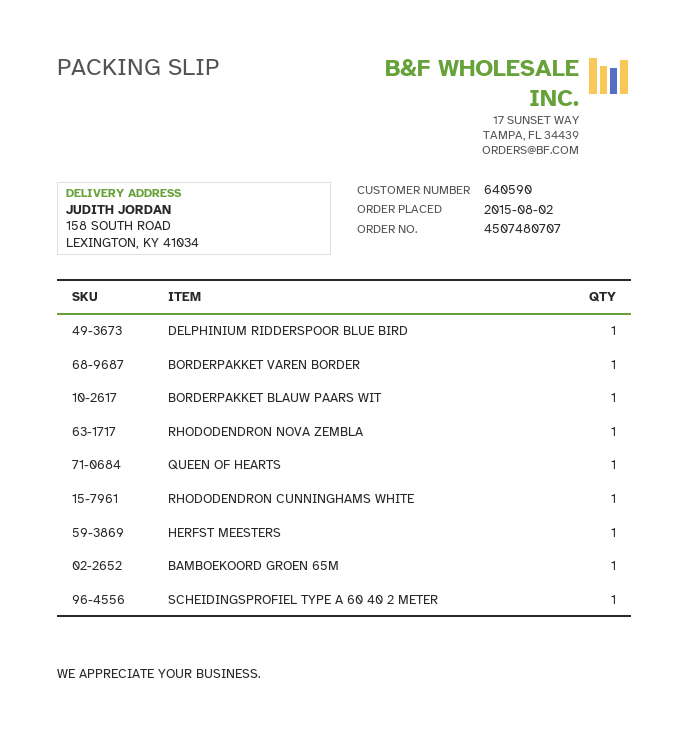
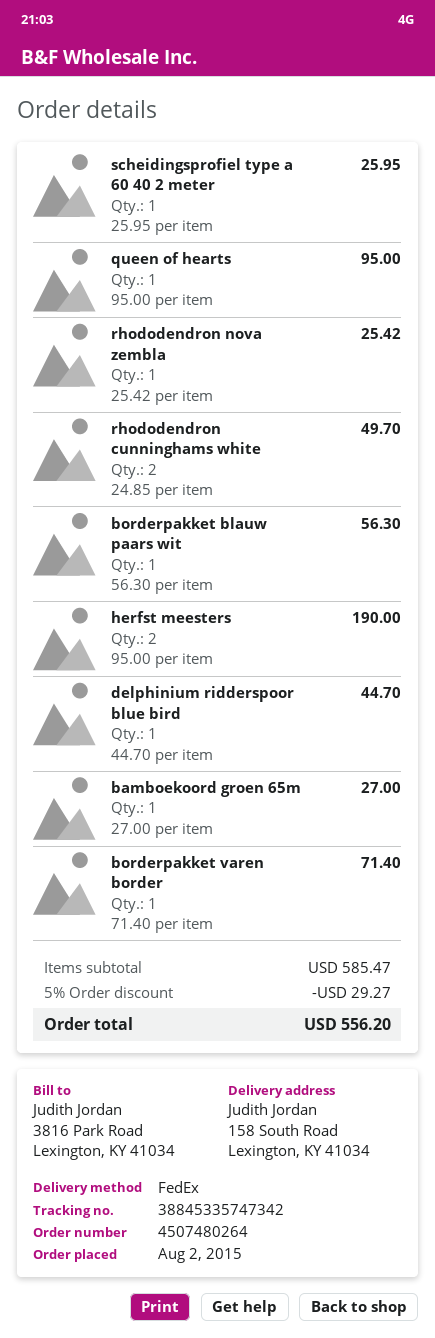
order number: 4507480707 -> 4507480264
RHODODENDRON CUNNINGHAMS WHITE: 1 -> 2
HERFST MEESTERS: 1 -> 2

